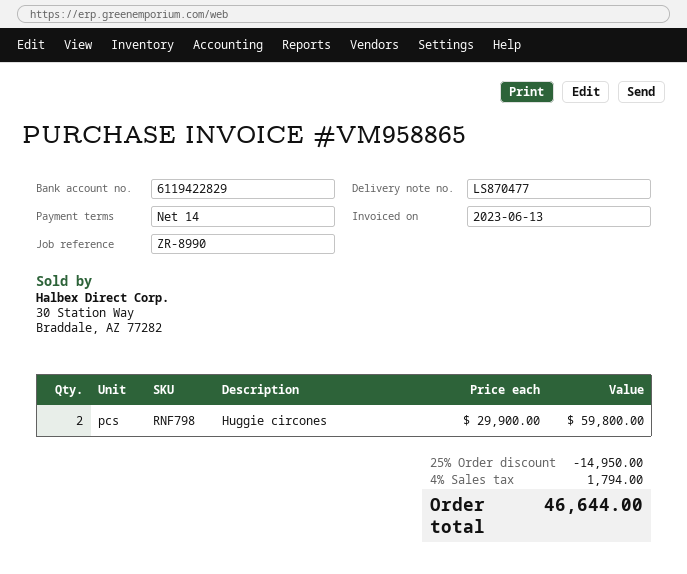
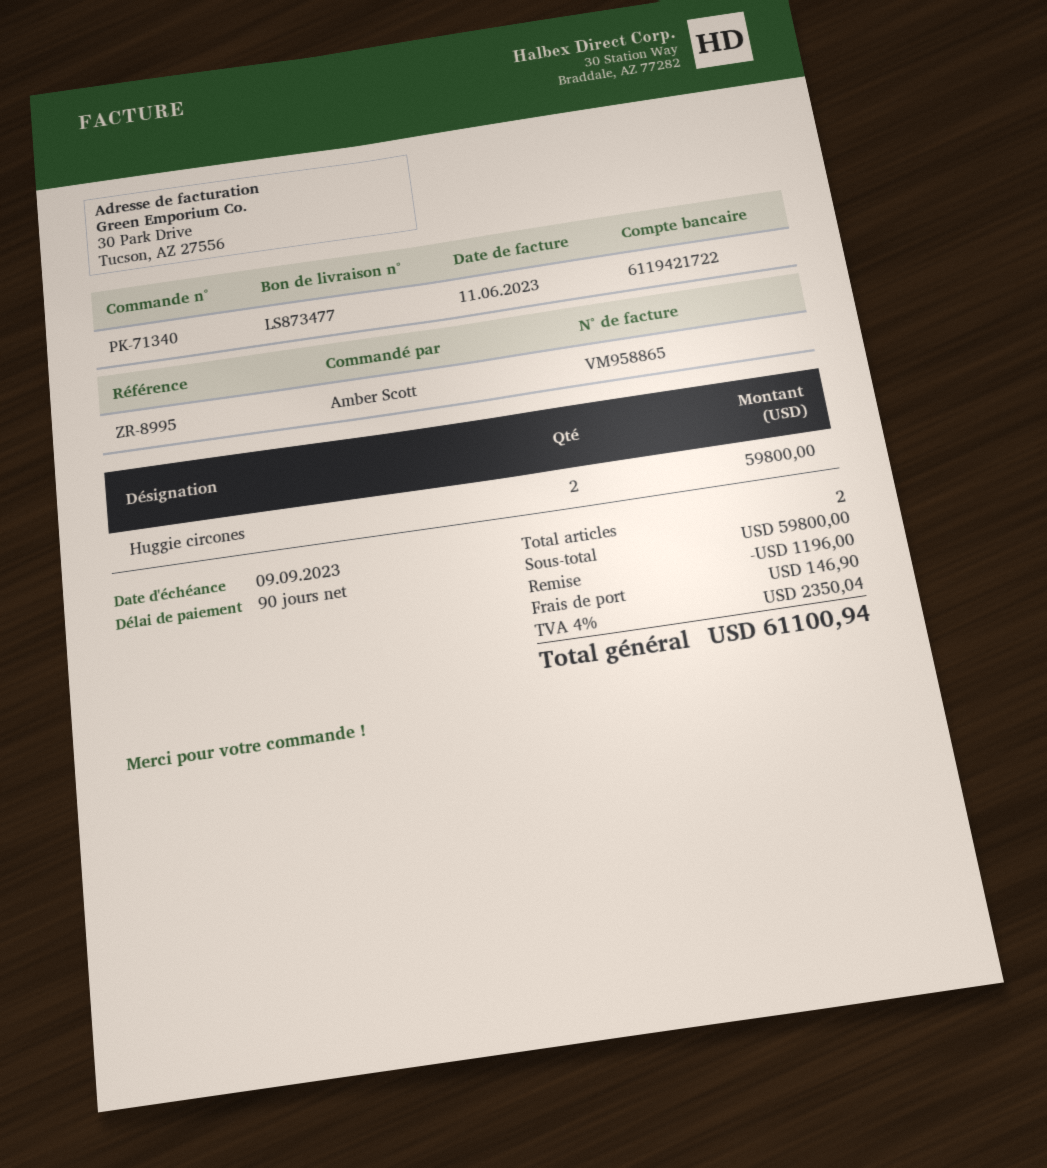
delivery note number: LS870477 -> LS873477
invoice date: 2023-06-13 -> 2023-06-11
payment terms: 14 days -> 90 days
reference: ZR-8990 -> ZR-8995
bank account: 6119422829 -> 6119421722
discount: 14950.00 -> 1196.00
shipping: none -> 146.90
tax: 4% = 1794.00 -> 4% = 2350.04
total: 46644.00 -> 61100.94

